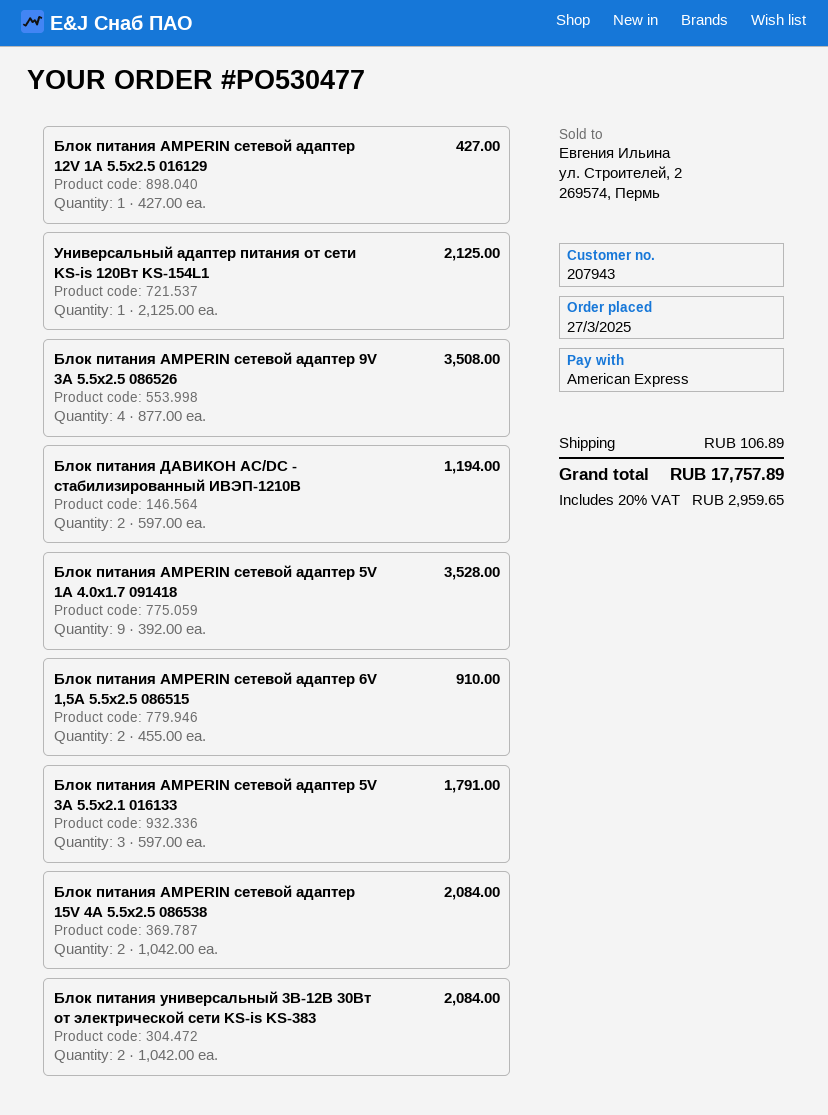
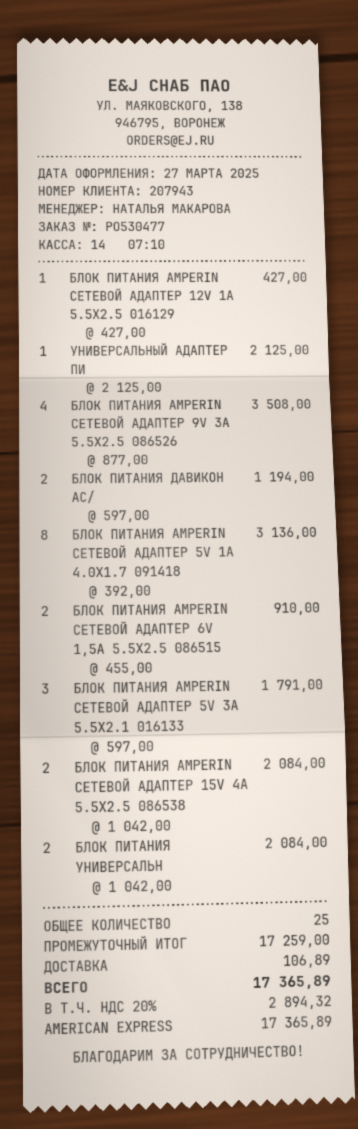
Блок питания AMPERIN сетевой адаптер 5V 1A 4.0x1.7 091418: 9 x 392.00 = 3528.00 -> 8 x 392.00 = 3136.00
tax: 20% = 2959.65 -> 20% = 2894.32
total: 17757.89 -> 17365.89

